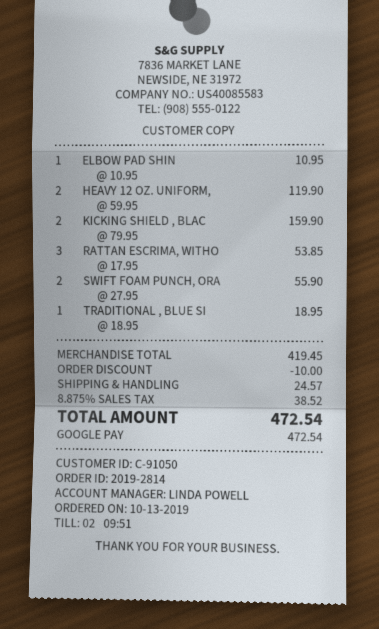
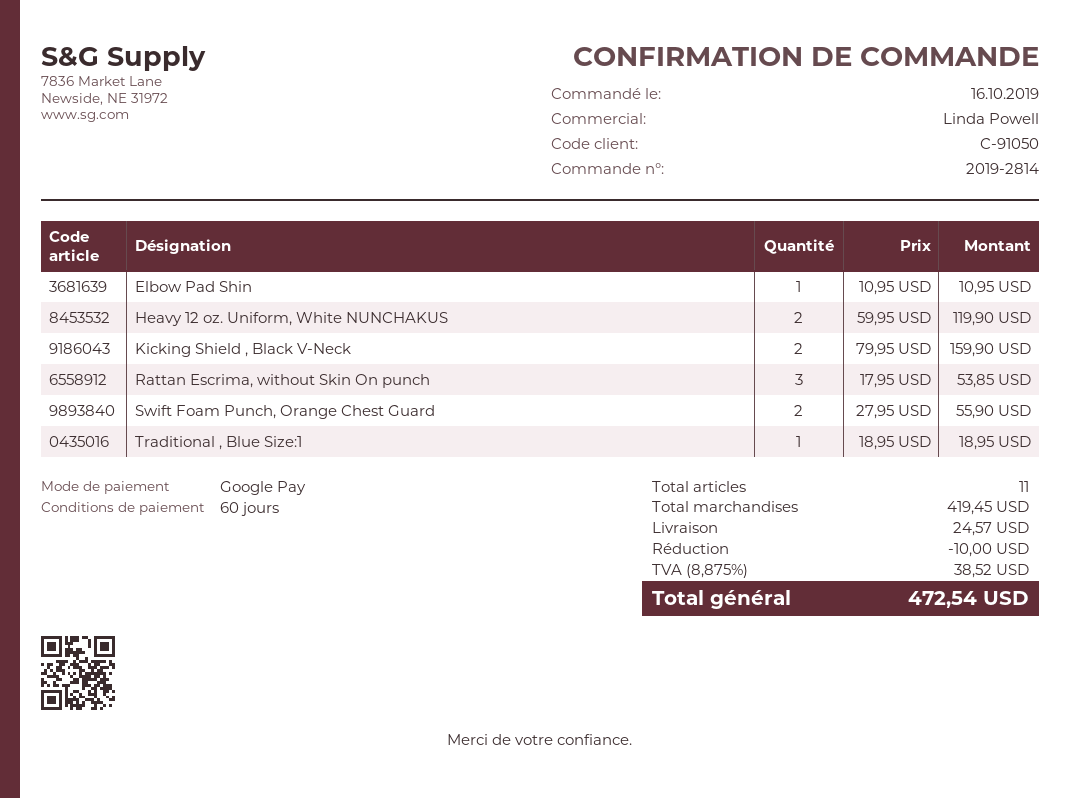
order date: 2019-10-13 -> 2019-10-16

